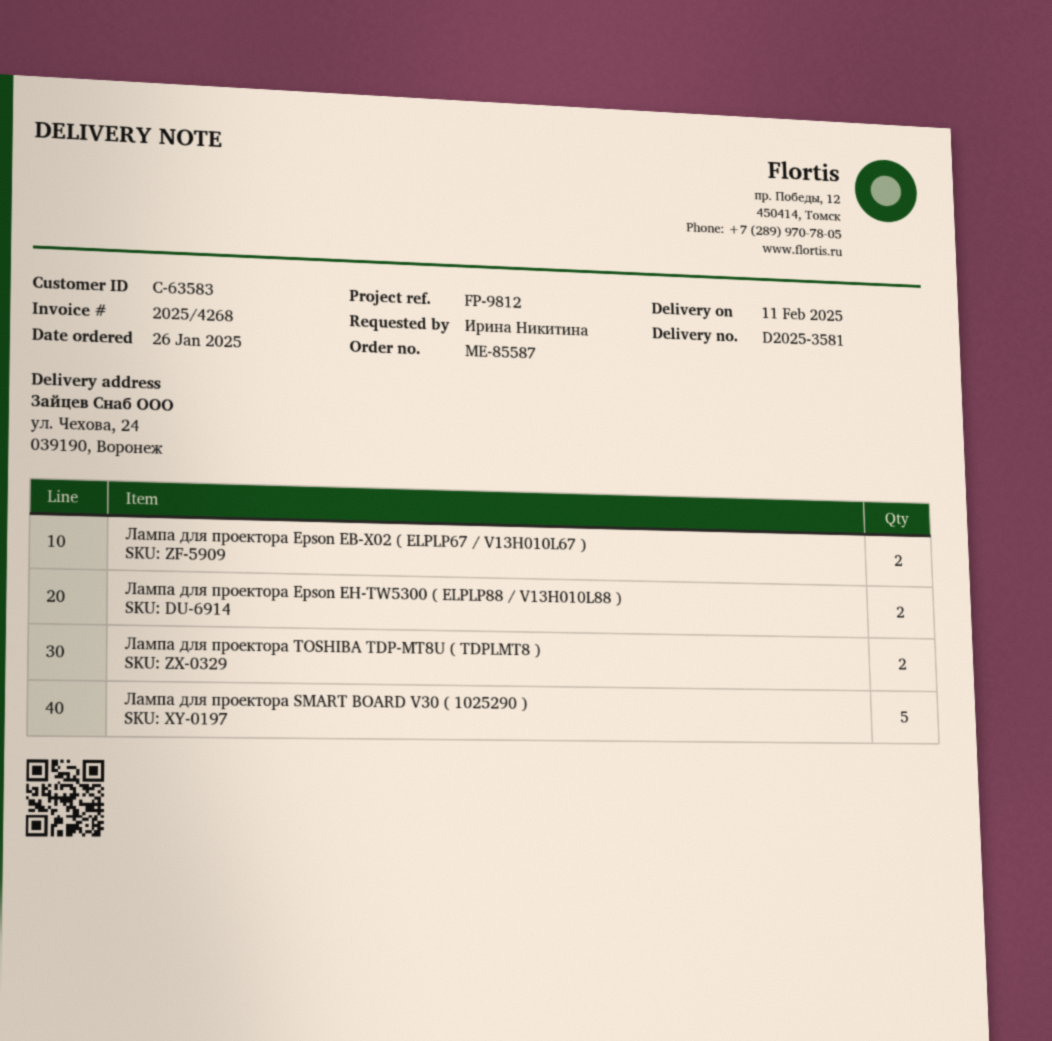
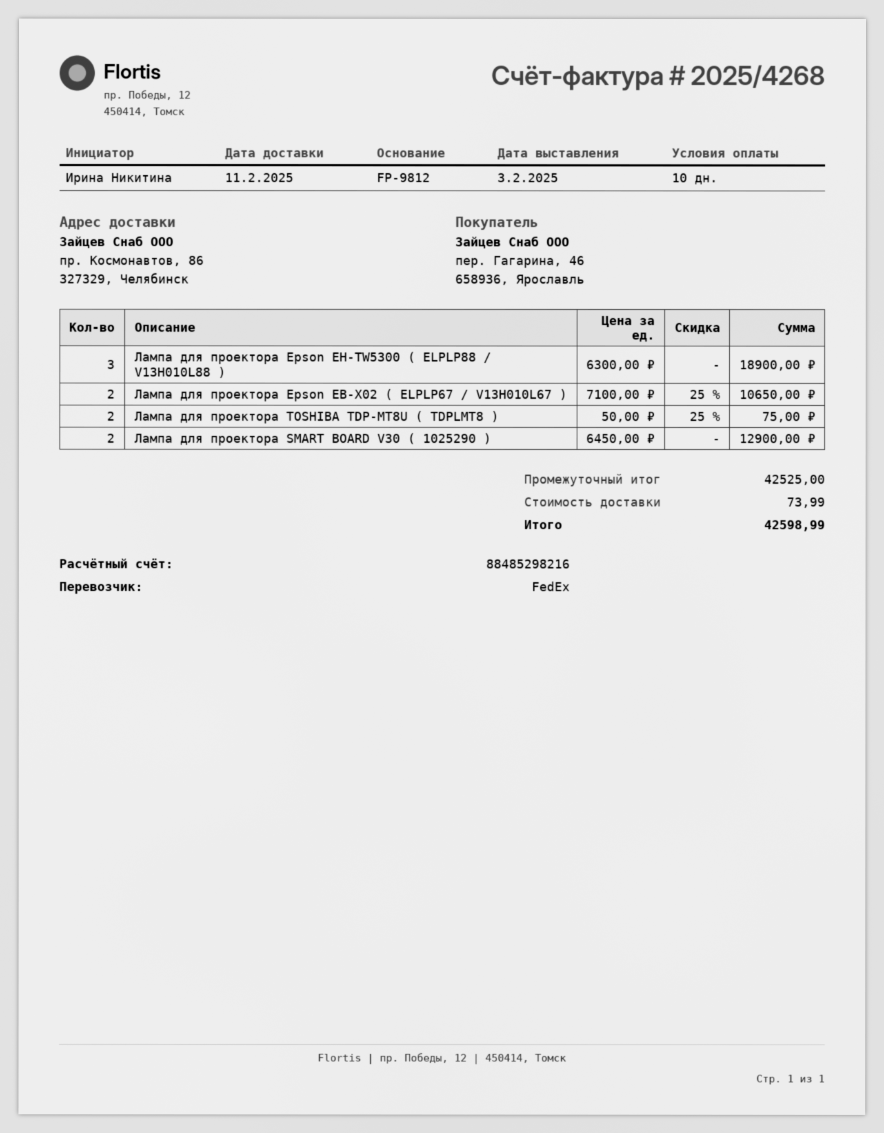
ship to: ул. Чехова, 24, 039190, Воронеж -> пр. Космонавтов, 86, 327329, Челябинск
Лампа для проектора Epson EH-TW5300 ( ELPLP88 / V13H010L88 ): 2 -> 3
Лампа для проектора SMART BOARD V30 ( 1025290 ): 5 -> 2

